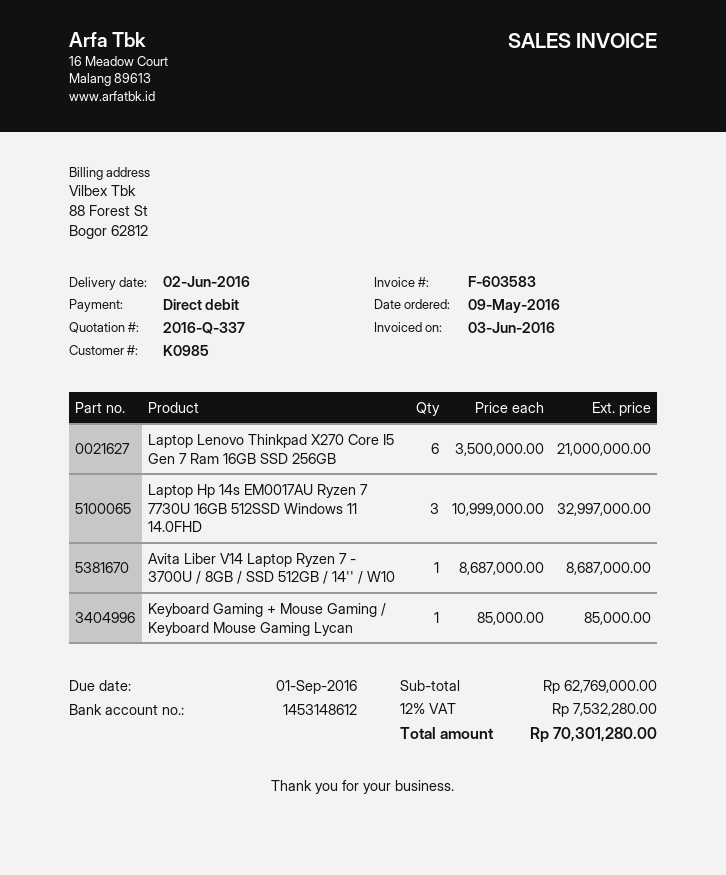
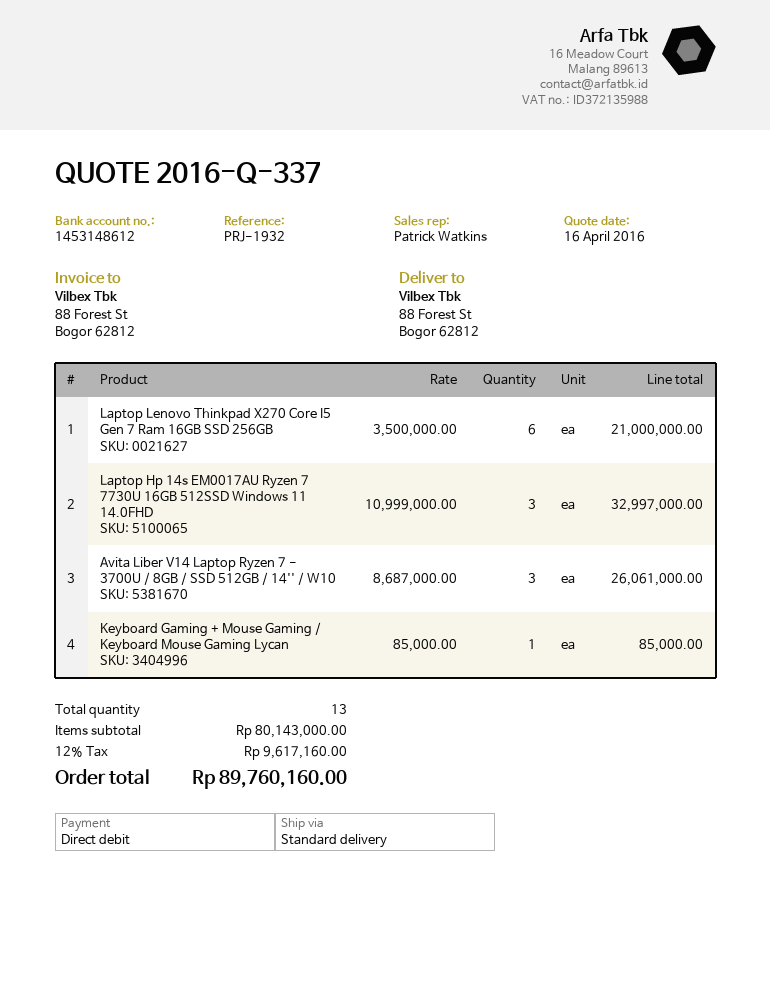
Avita Liber V14 Laptop Ryzen 7 - 3700U / 8GB / SSD 512GB / 14'' / W10: 1 x 8687000.00 = 8687000.00 -> 3 x 8687000.00 = 26061000.00
subtotal: 62769000.00 -> 80143000.00
tax: 12% = 7532280.00 -> 12% = 9617160.00
total: 70301280.00 -> 89760160.00

